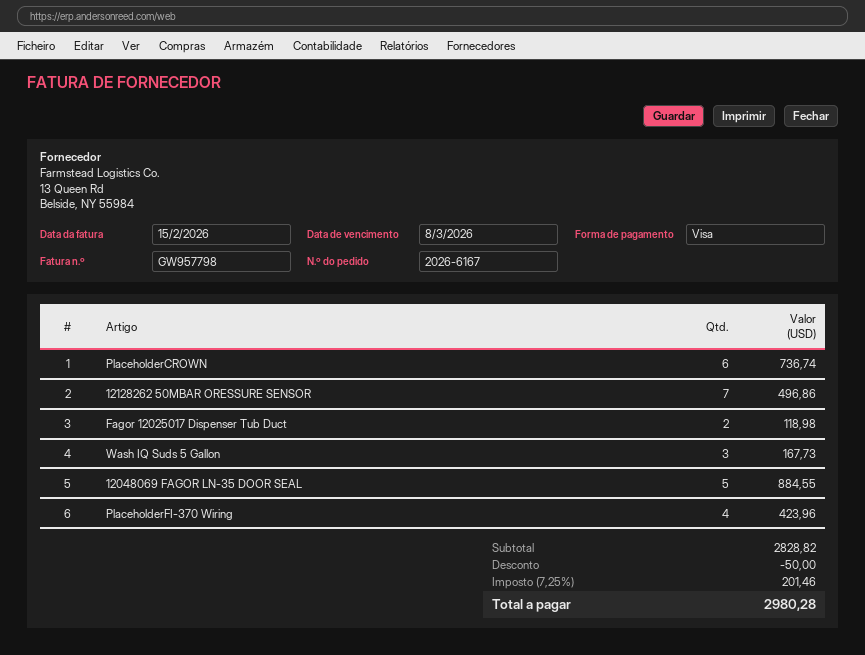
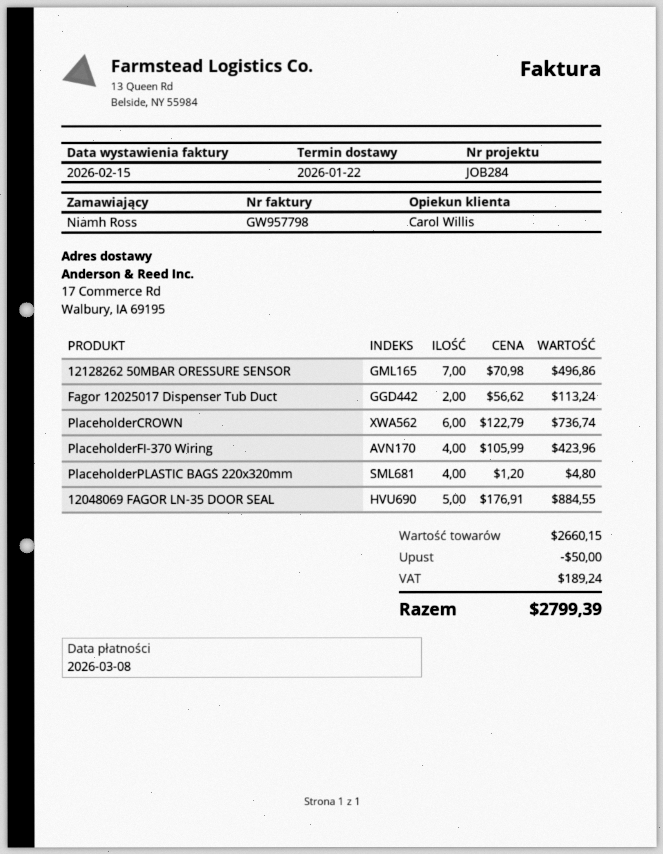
Fagor 12025017 Dispenser Tub Duct: 2 for 118.98 -> 2 for 113.24
Wash IQ Suds 5 Gallon: 3 for 167.73 -> none
PlaceholderPLASTIC BAGS 220x320mm: none -> 4 for 4.80
subtotal: 2828.82 -> 2660.15
tax: 201.46 -> 189.24
total: 2980.28 -> 2799.39

